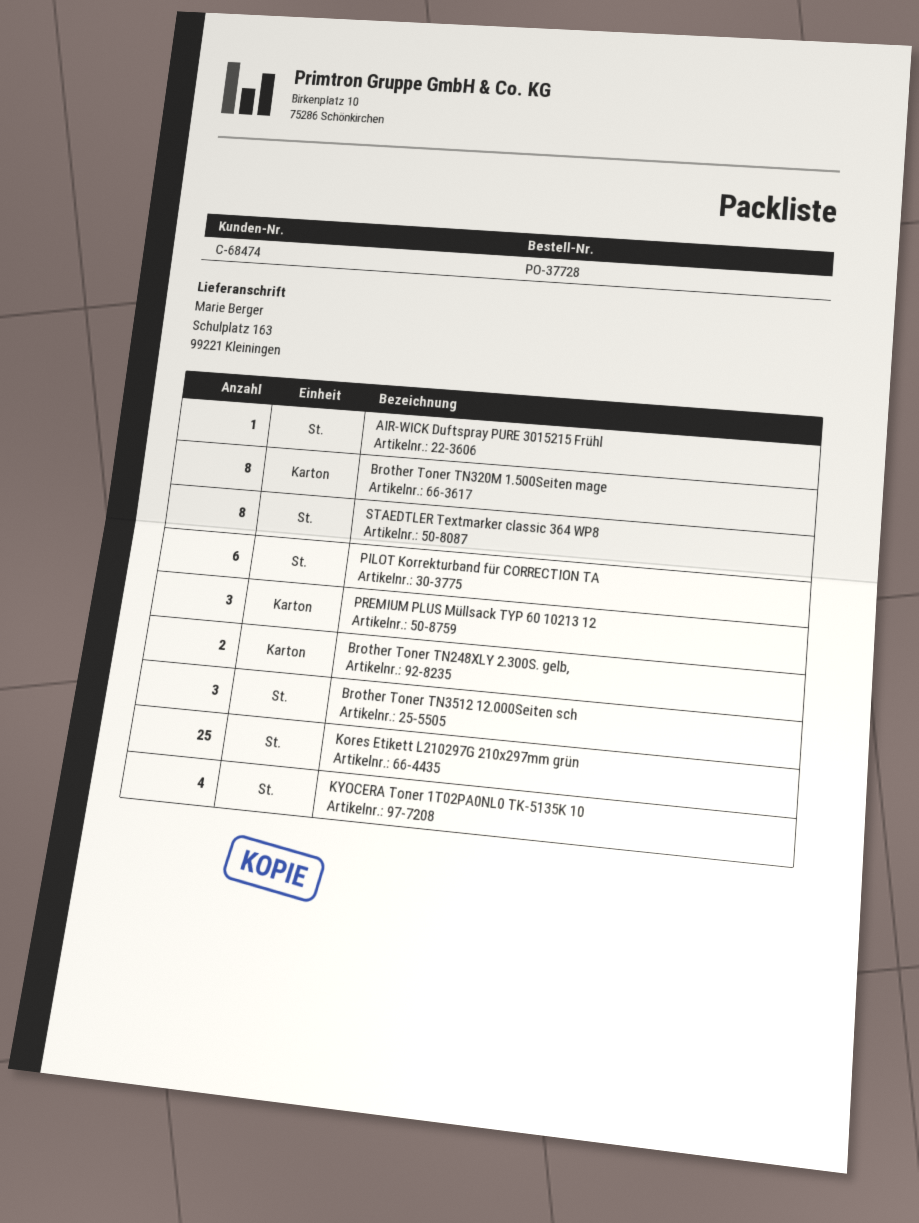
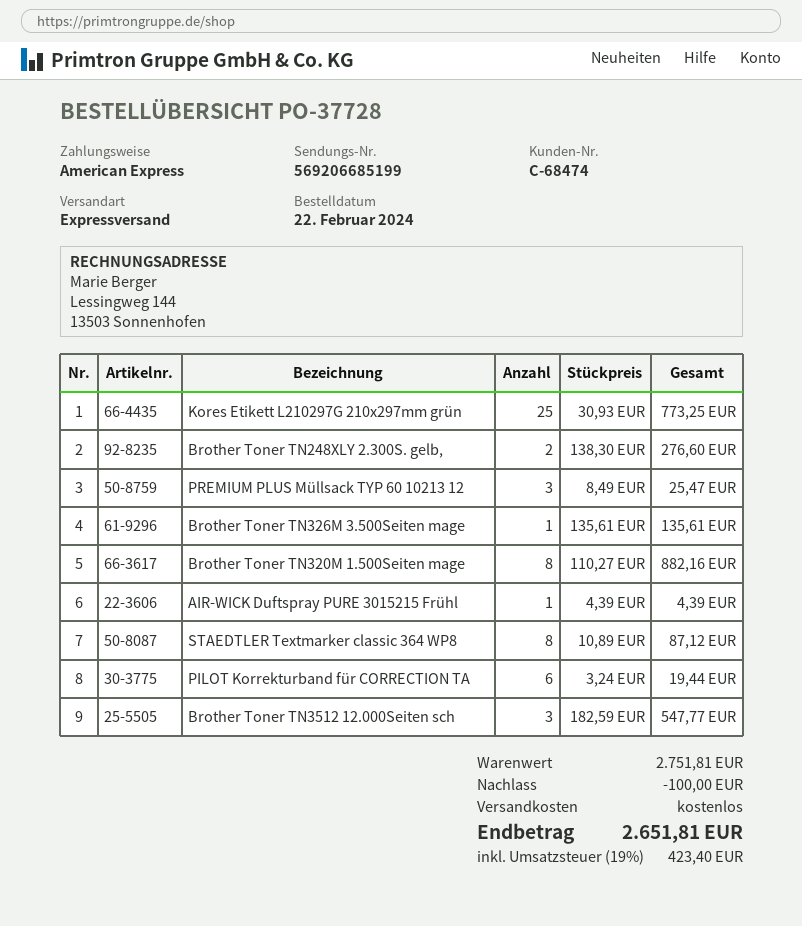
KYOCERA Toner 1T02PA0NL0 TK-5135K 10: 4 -> none
Brother Toner TN326M 3.500Seiten mage: none -> 1

